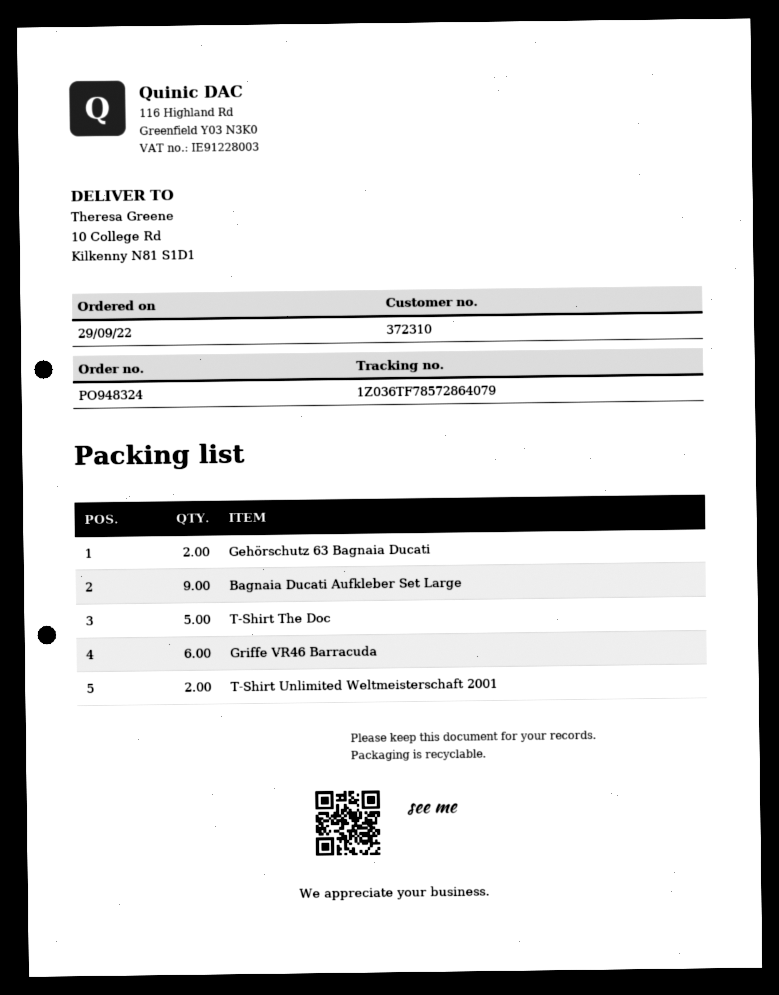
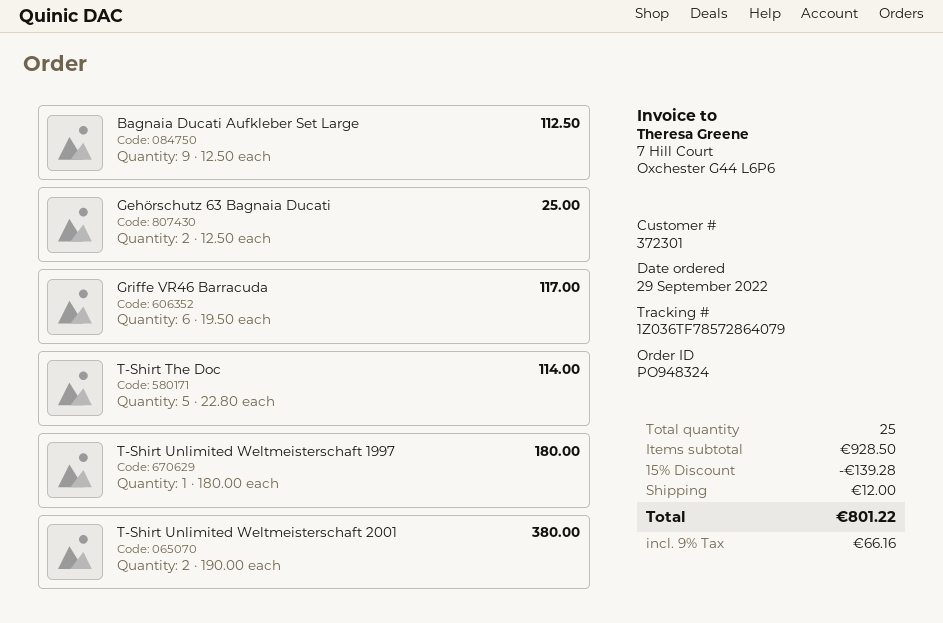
customer number: 372310 -> 372301
T-Shirt Unlimited Weltmeisterschaft 1997: none -> 1

